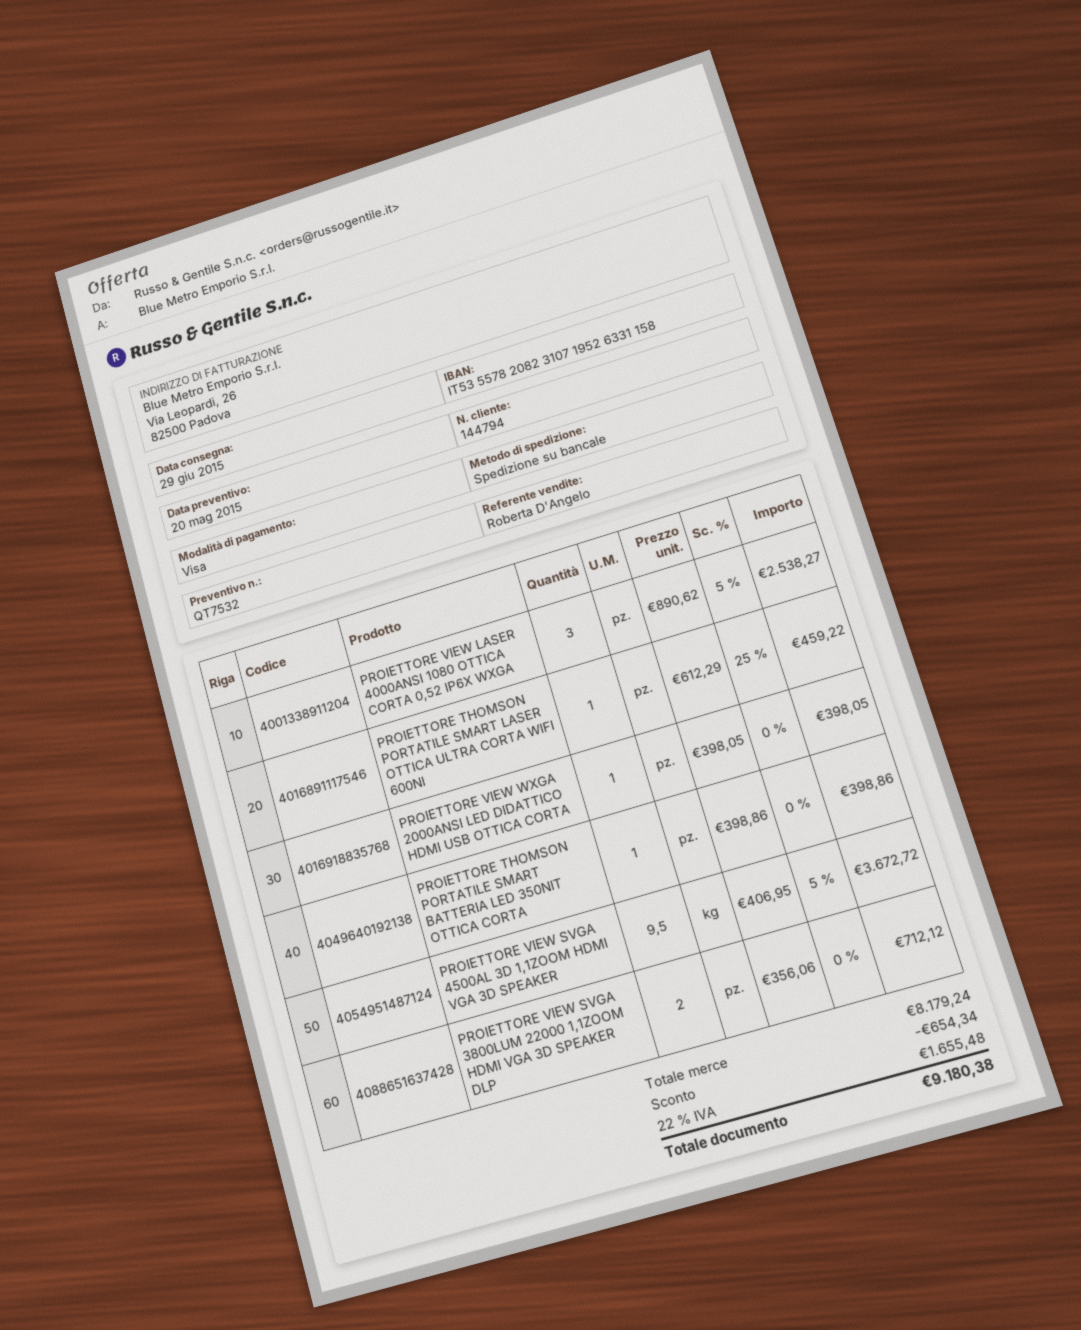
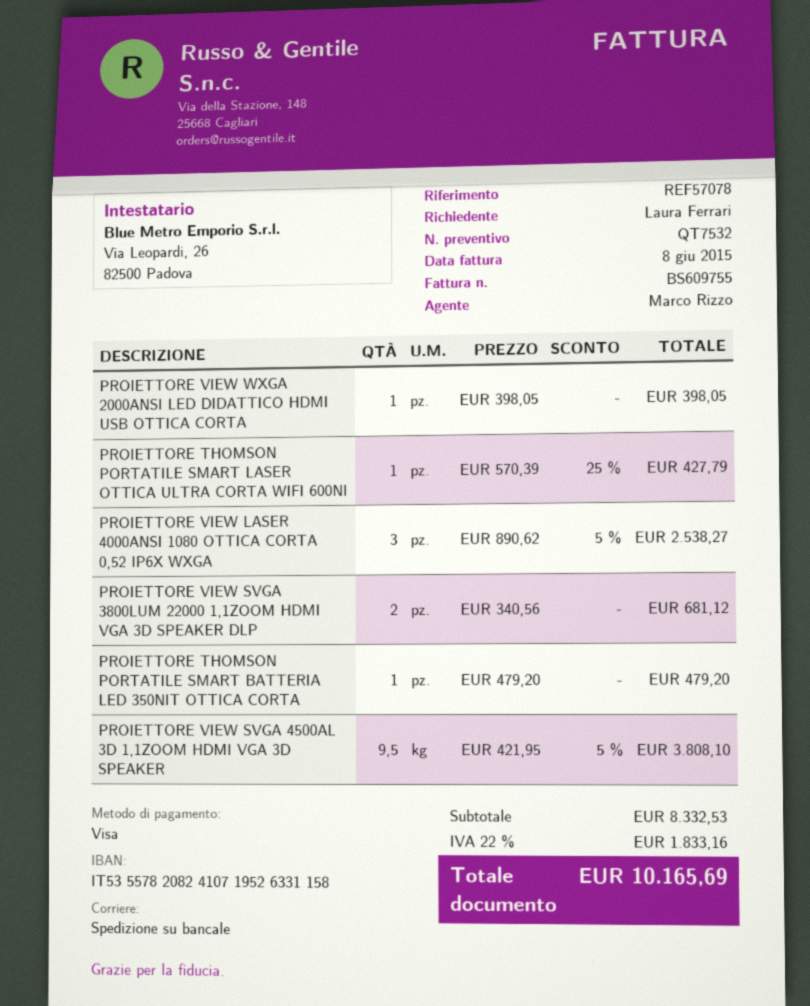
sales rep: Roberta D'Angelo -> Marco Rizzo
bank account: IT5355782082310719526331158 -> IT5355782082410719526331158
PROIETTORE THOMSON PORTATILE SMART LASER OTTICA ULTRA CORTA WIFI 600NI: 1 x 612.29 - 25% = 459.22 -> 1 x 570.39 - 25% = 427.79
PROIETTORE THOMSON PORTATILE SMART BATTERIA LED 350NIT OTTICA CORTA: 1 x 398.86 = 398.86 -> 1 x 479.20 = 479.20
PROIETTORE VIEW SVGA 4500AL 3D 1,1ZOOM HDMI VGA 3D SPEAKER: 9.5 x 406.95 - 5% = 3672.72 -> 9.5 x 421.95 - 5% = 3808.10
PROIETTORE VIEW SVGA 3800LUM 22000 1,1ZOOM HDMI VGA 3D SPEAKER DLP: 2 x 356.06 = 712.12 -> 2 x 340.56 = 681.12
subtotal: 8179.24 -> 8332.53
discount: 654.34 -> none
tax: 22% = 1655.48 -> 22% = 1833.16
total: 9180.38 -> 10165.69

